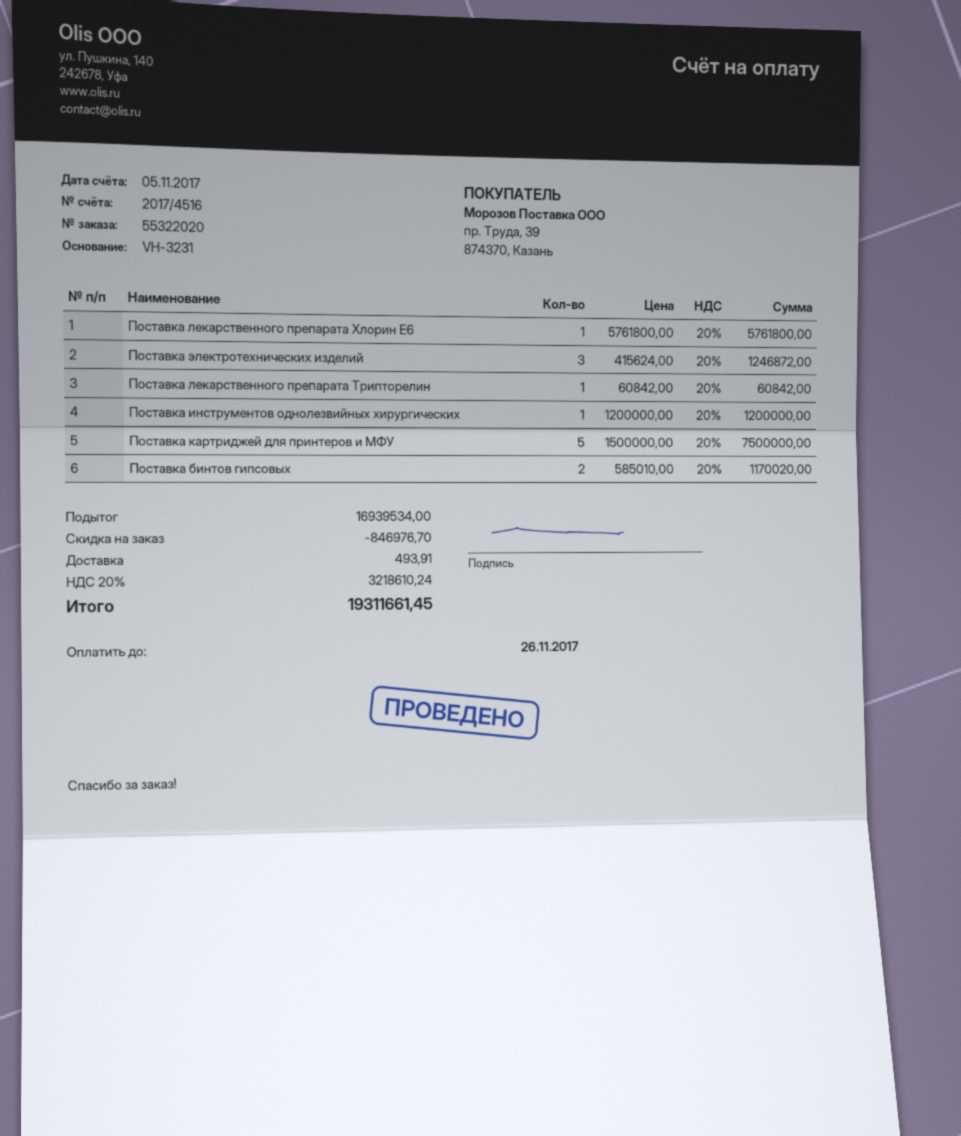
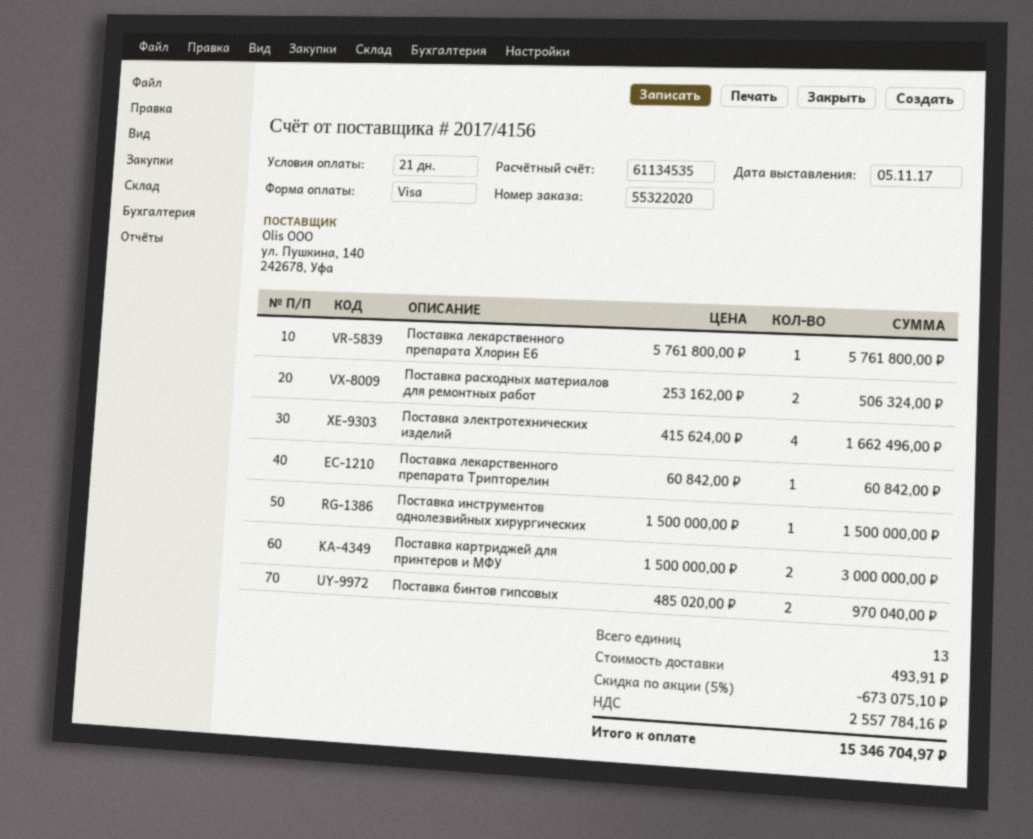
invoice number: 2017/4516 -> 2017/4156
Поставка электротехнических изделий: 3 x 415624.00 = 1246872.00 -> 4 x 415624.00 = 1662496.00
Поставка инструментов однолезвийных хирургических: 1 x 1200000.00 = 1200000.00 -> 1 x 1500000.00 = 1500000.00
Поставка картриджей для принтеров и МФУ: 5 x 1500000.00 = 7500000.00 -> 2 x 1500000.00 = 3000000.00
Поставка бинтов гипсовых: 2 x 585010.00 = 1170020.00 -> 2 x 485020.00 = 970040.00
Поставка расходных материалов для ремонтных работ: none -> 2 x 253162.00 = 506324.00
discount: 846976.70 -> 673075.10
tax: 3218610.24 -> 2557784.16
total: 19311661.45 -> 15346704.97

